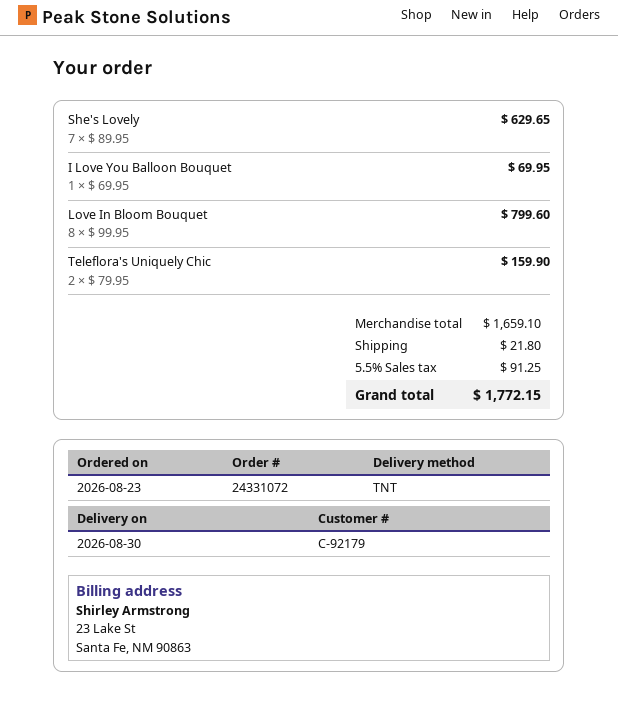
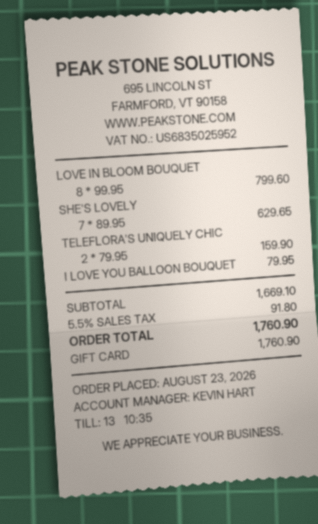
I Love You Balloon Bouquet: 1 x 69.95 = 69.95 -> 1 x 79.95 = 79.95
subtotal: 1659.10 -> 1669.10
shipping: 21.80 -> none
tax: 5.5% = 91.25 -> 5.5% = 91.80
total: 1772.15 -> 1760.90

